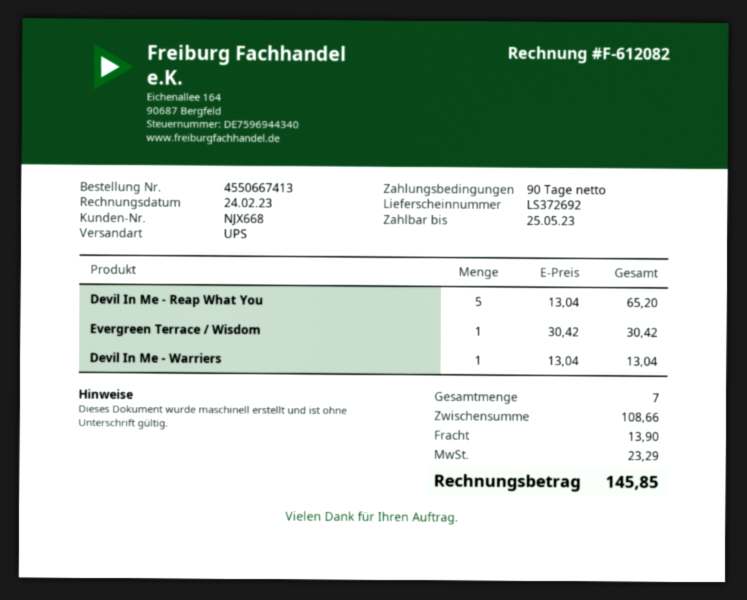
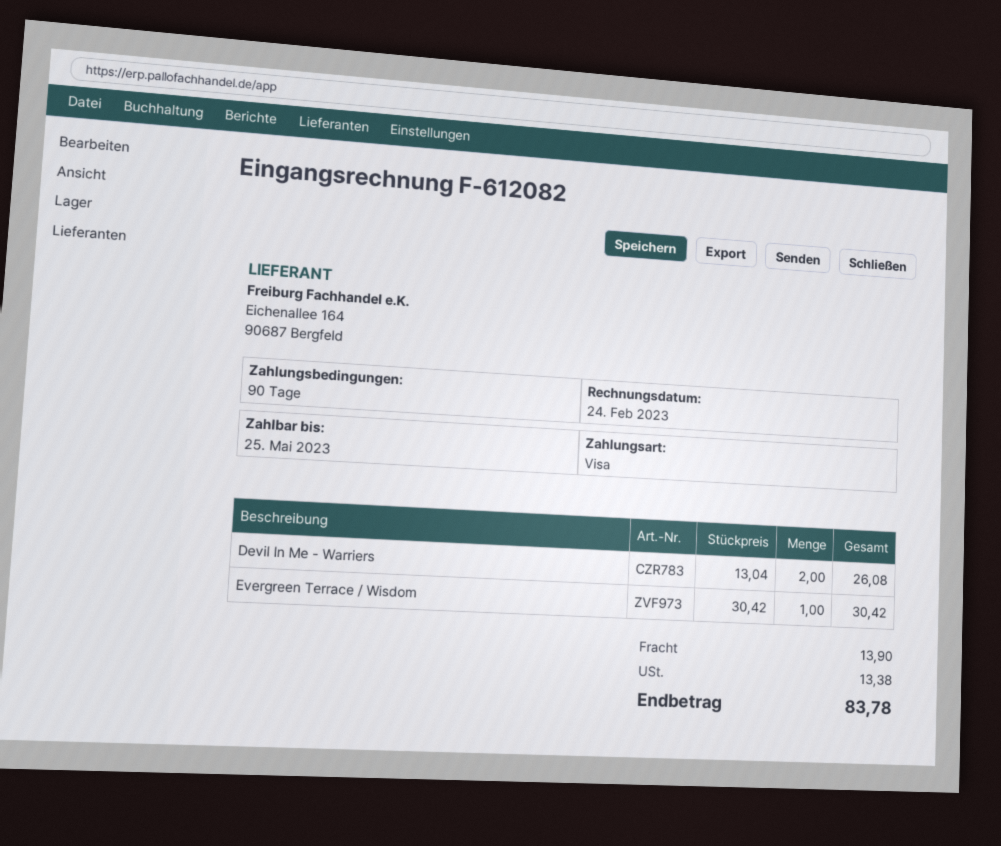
Devil In Me - Reap What You: 5 x 13.04 = 65.20 -> none
Devil In Me - Warriers: 1 x 13.04 = 13.04 -> 2 x 13.04 = 26.08
tax: 23.29 -> 13.38
total: 145.85 -> 83.78

